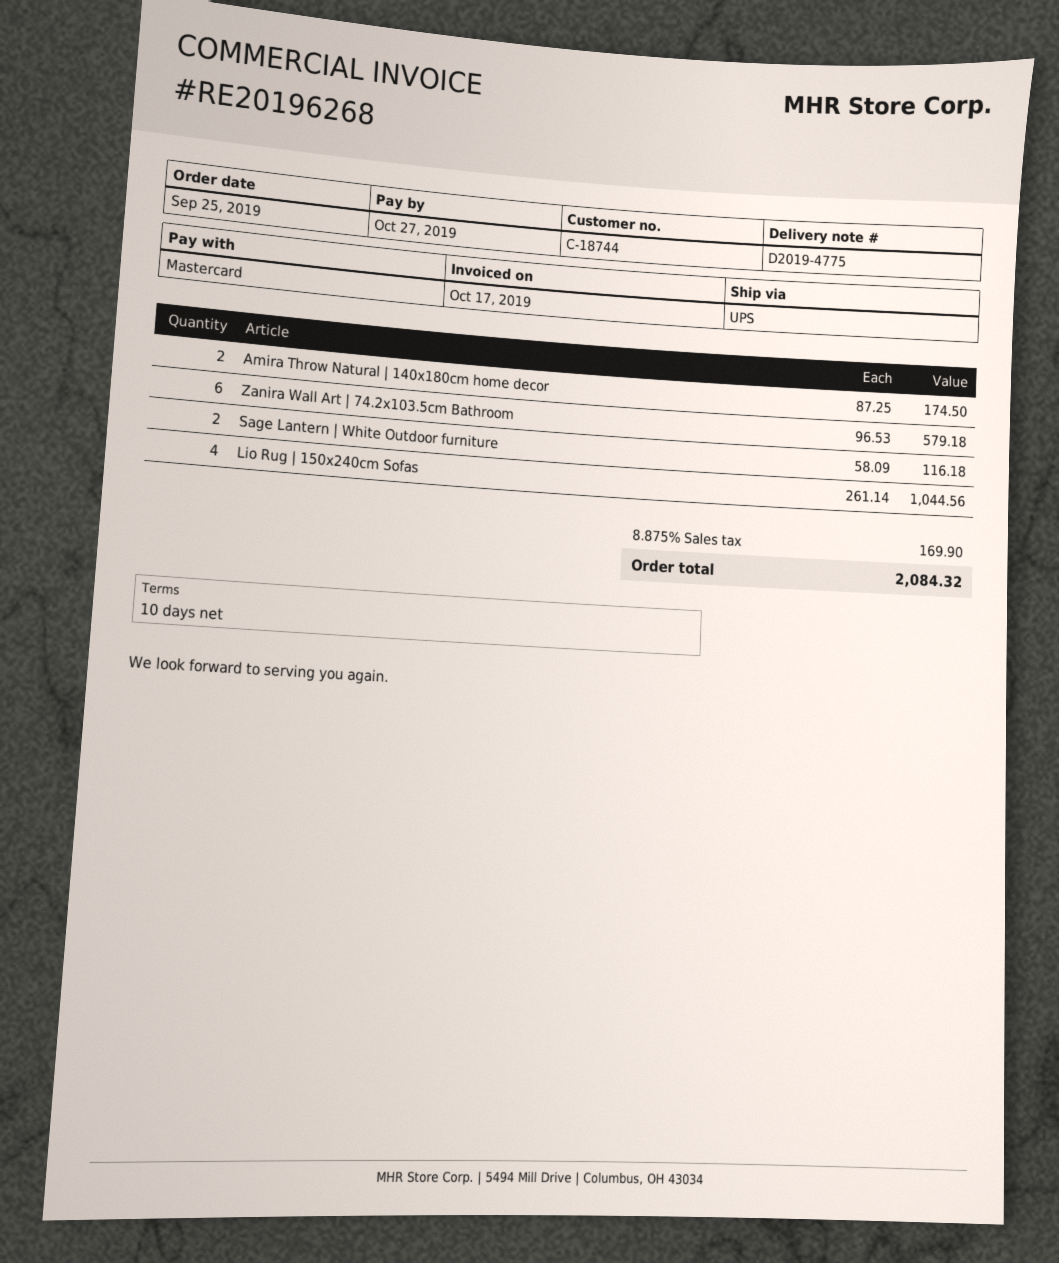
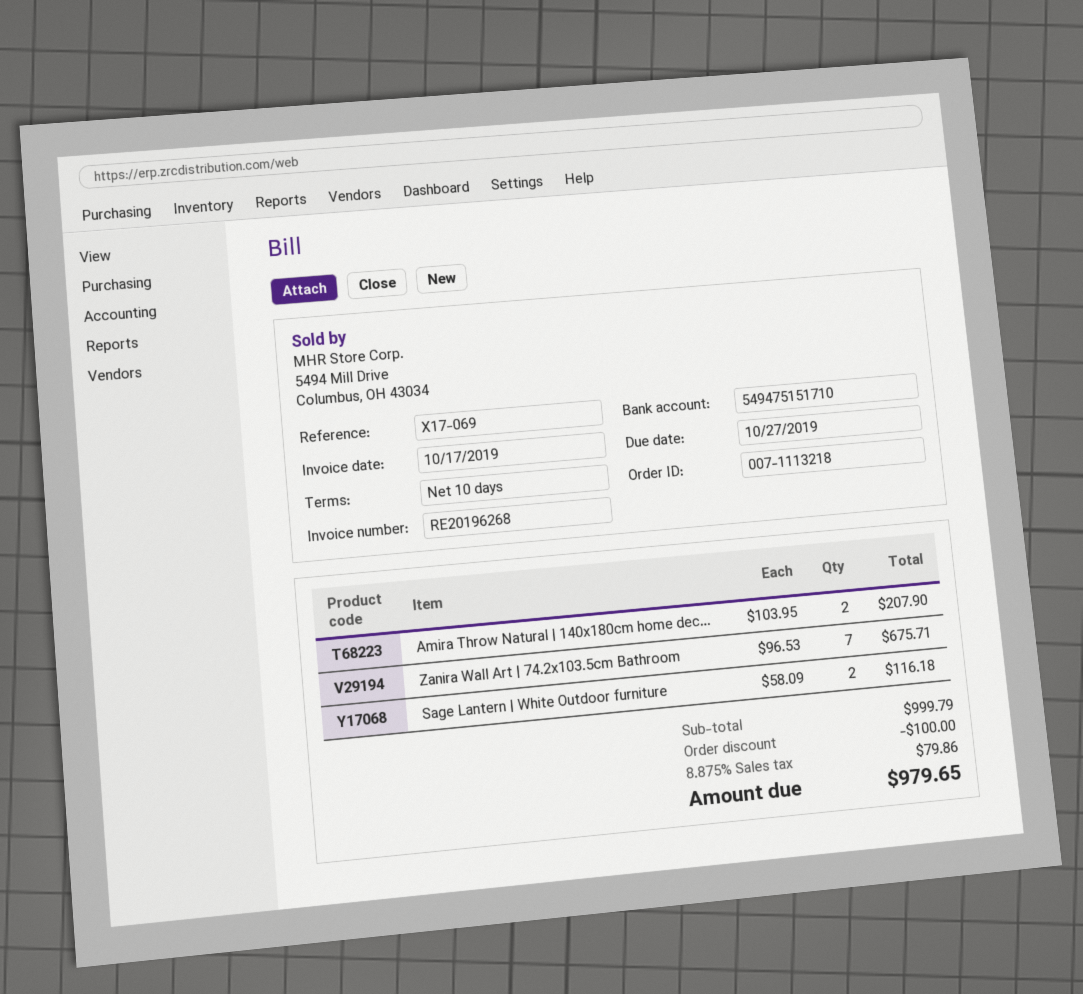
Amira Throw Natural | 140x180cm home decor: 2 x 87.25 = 174.50 -> 2 x 103.95 = 207.90
Zanira Wall Art | 74.2x103.5cm Bathroom: 6 x 96.53 = 579.18 -> 7 x 96.53 = 675.71
Lio Rug | 150x240cm Sofas: 4 x 261.14 = 1044.56 -> none
discount: none -> 100.00
tax: 8.875% = 169.90 -> 8.875% = 79.86
total: 2084.32 -> 979.65

